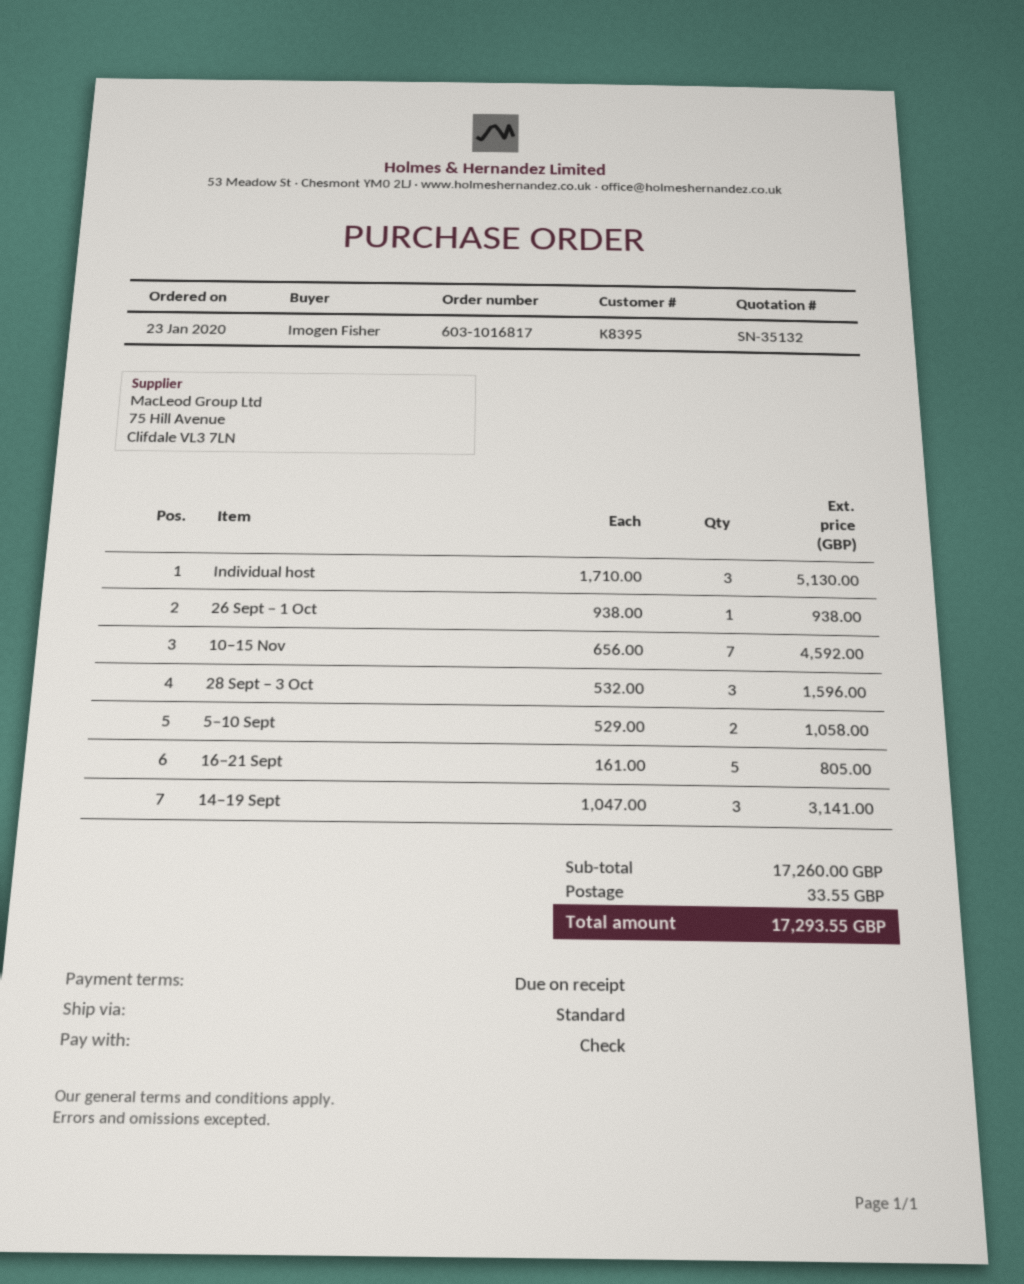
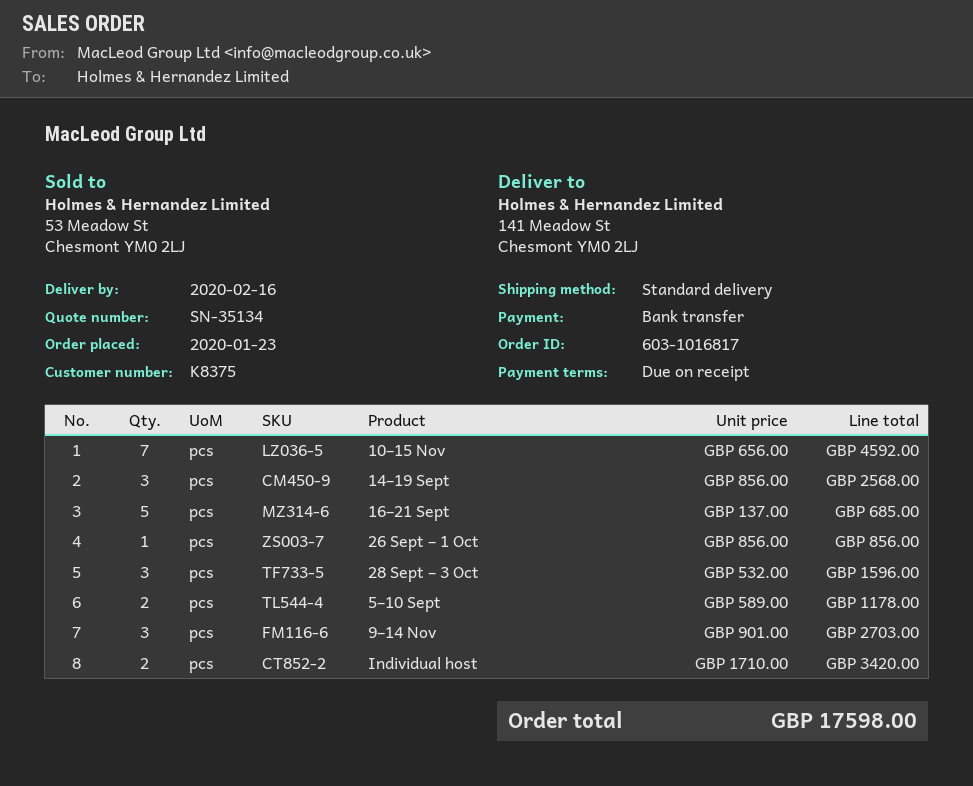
quote number: SN-35132 -> SN-35134
customer number: K8395 -> K8375
payment method: cheque -> bank transfer
Individual host: 3 x 1710.00 = 5130.00 -> 2 x 1710.00 = 3420.00
26 Sept – 1 Oct: 1 x 938.00 = 938.00 -> 1 x 856.00 = 856.00
5–10 Sept: 2 x 529.00 = 1058.00 -> 2 x 589.00 = 1178.00
16–21 Sept: 5 x 161.00 = 805.00 -> 5 x 137.00 = 685.00
14–19 Sept: 3 x 1047.00 = 3141.00 -> 3 x 856.00 = 2568.00
9–14 Nov: none -> 3 x 901.00 = 2703.00
shipping: 33.55 -> none
total: 17293.55 -> 17598.00

